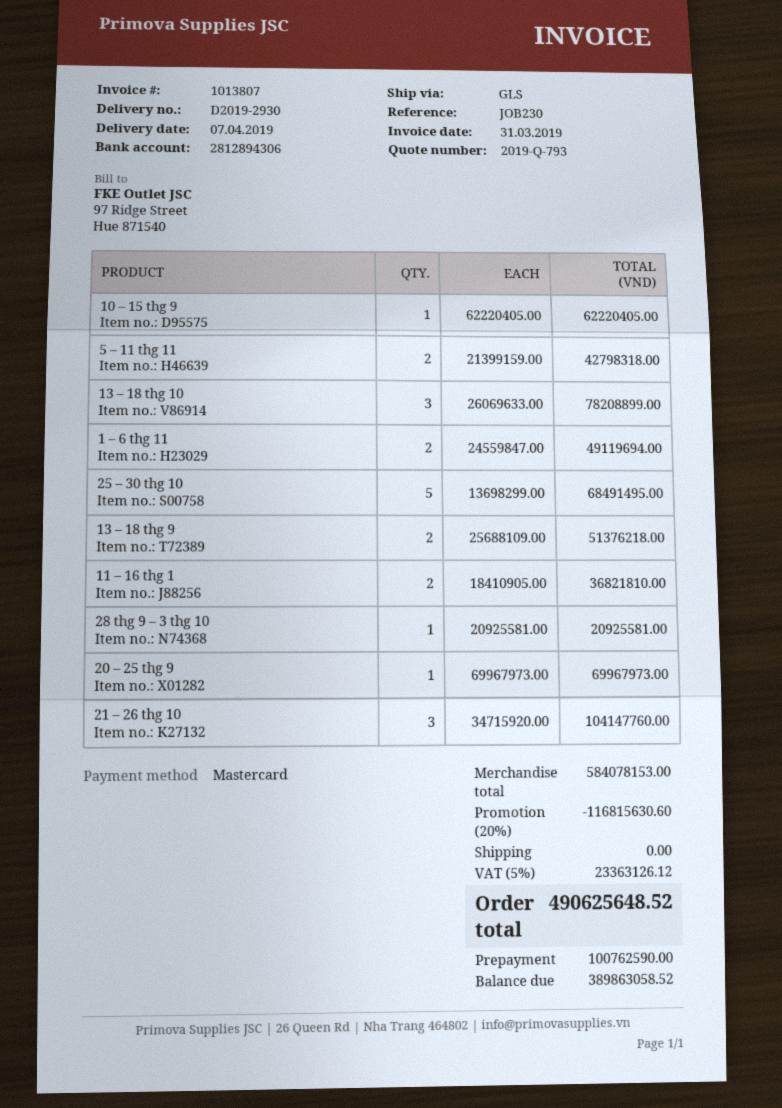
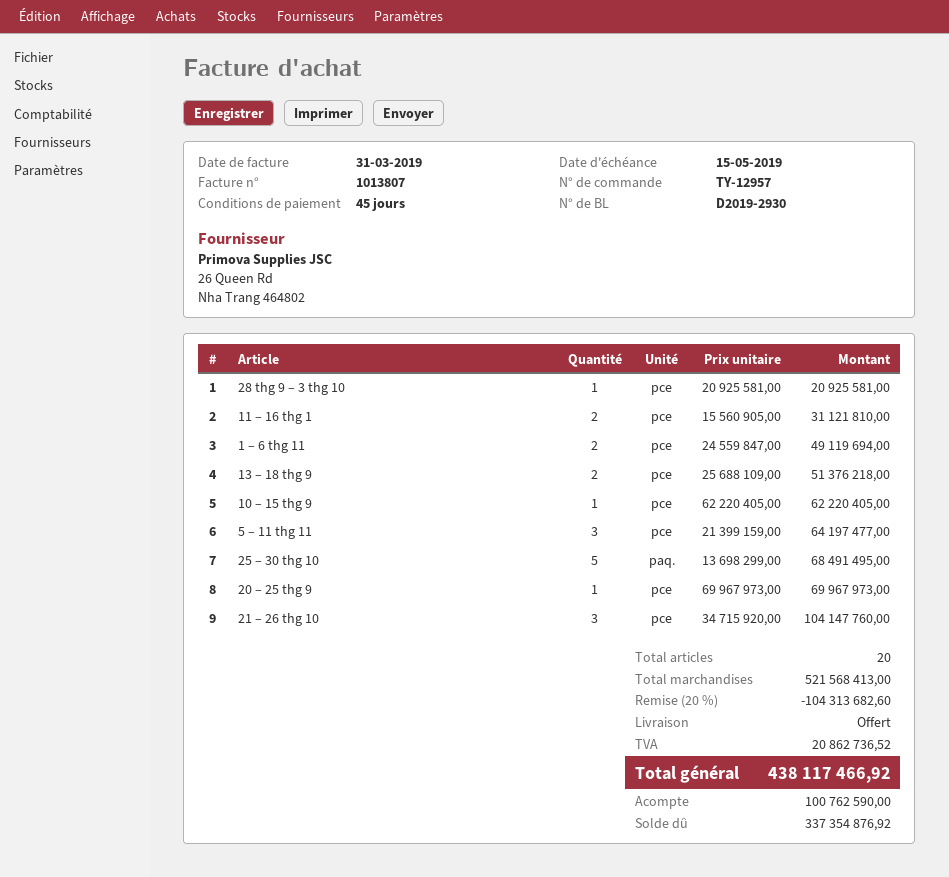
5 – 11 thg 11: 2 x 21399159.00 = 42798318.00 -> 3 x 21399159.00 = 64197477.00
13 – 18 thg 10: 3 x 26069633.00 = 78208899.00 -> none
11 – 16 thg 1: 2 x 18410905.00 = 36821810.00 -> 2 x 15560905.00 = 31121810.00
subtotal: 584078153.00 -> 521568413.00
discount: 20% = 116815630.60 -> 20% = 104313682.60
tax: 23363126.12 -> 20862736.52
total: 490625648.52 -> 438117466.92
balance: 389863058.52 -> 337354876.92

